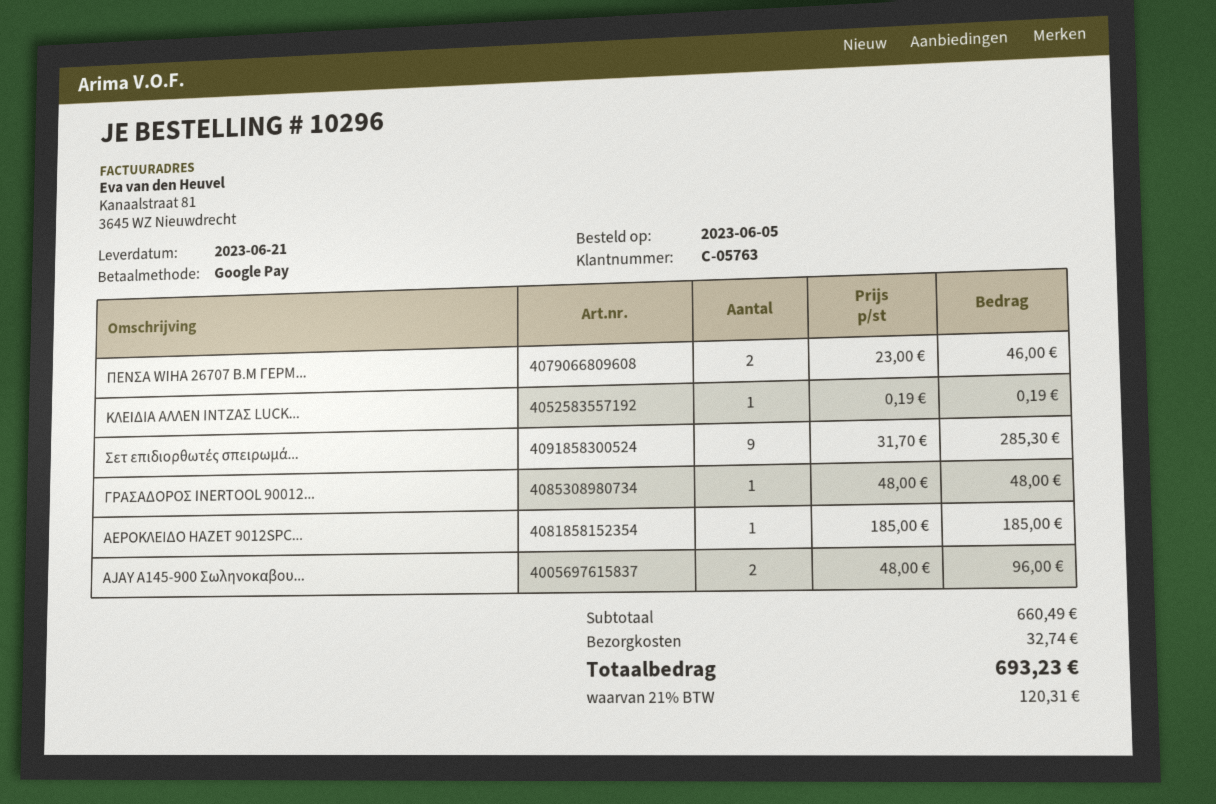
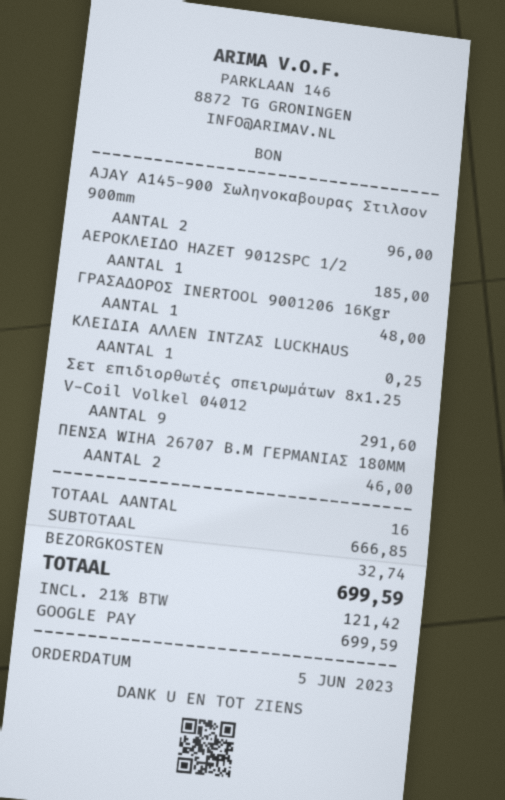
ΚΛΕΙΔΙΑ ΑΛΛΕΝ ΙΝΤΖΑΣ LUCK...: 1 for 0.19 -> 1 for 0.25
Σετ επιδιορθωτές σπειρωμά...: 9 for 285.30 -> 9 for 291.60
subtotal: 660.49 -> 666.85
tax: 21% = 120.31 -> 21% = 121.42
total: 693.23 -> 699.59

